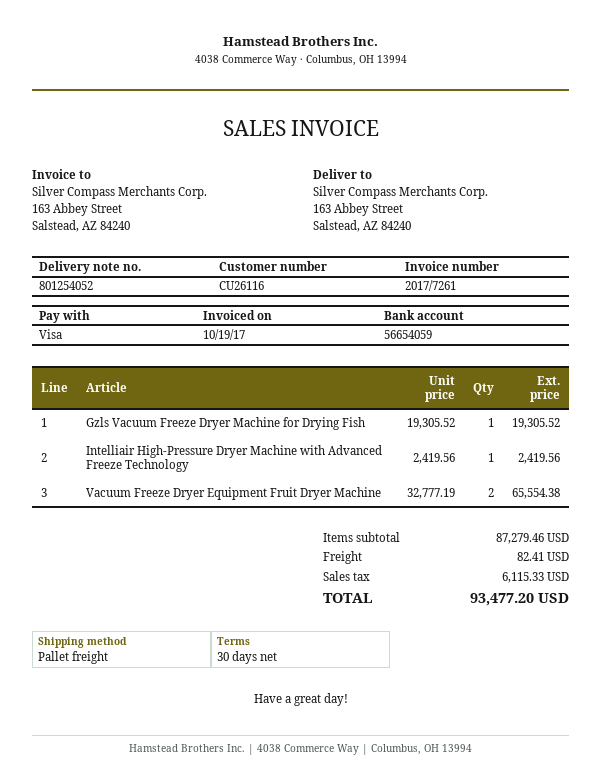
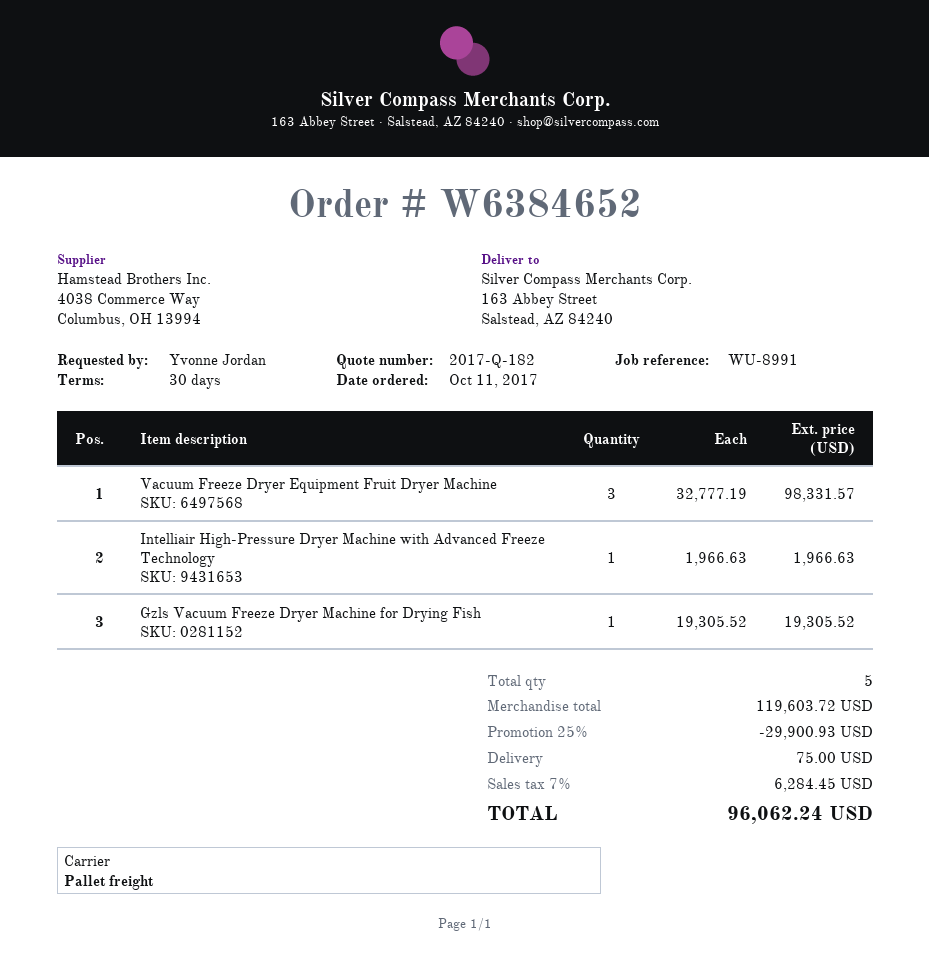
Intelliair High-Pressure Dryer Machine with Advanced Freeze Technology: 1 x 2419.56 = 2419.56 -> 1 x 1966.63 = 1966.63
Vacuum Freeze Dryer Equipment Fruit Dryer Machine: 2 x 32777.19 = 65554.38 -> 3 x 32777.19 = 98331.57
subtotal: 87279.46 -> 119603.72
discount: none -> 25% = 29900.93
shipping: 82.41 -> 75.00
tax: 6115.33 -> 6284.45
total: 93477.20 -> 96062.24

